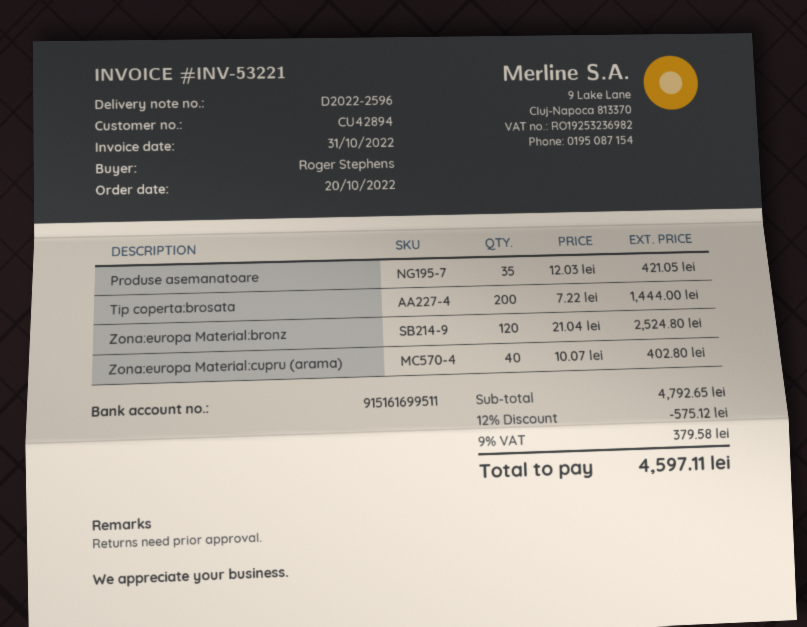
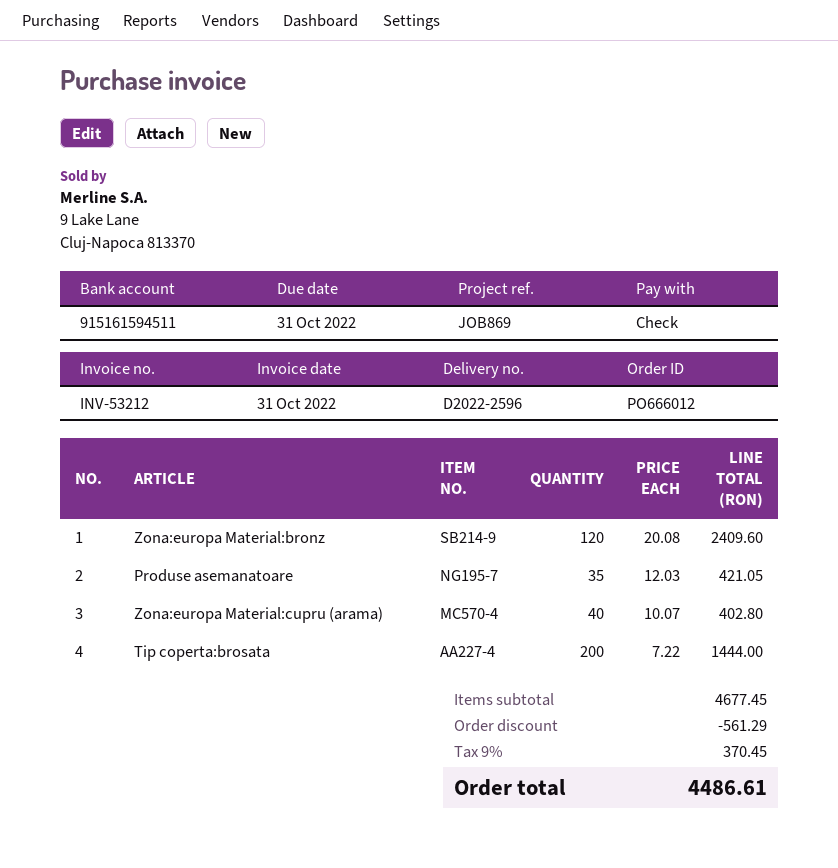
invoice number: INV-53221 -> INV-53212
bank account: 915161699511 -> 915161594511
Zona:europa Material:bronz: 120 x 21.04 = 2524.80 -> 120 x 20.08 = 2409.60
subtotal: 4792.65 -> 4677.45
discount: 575.12 -> 561.29
tax: 9% = 379.58 -> 9% = 370.45
total: 4597.11 -> 4486.61

